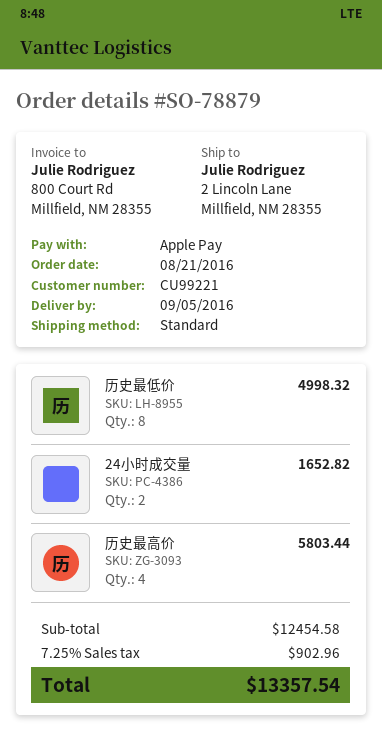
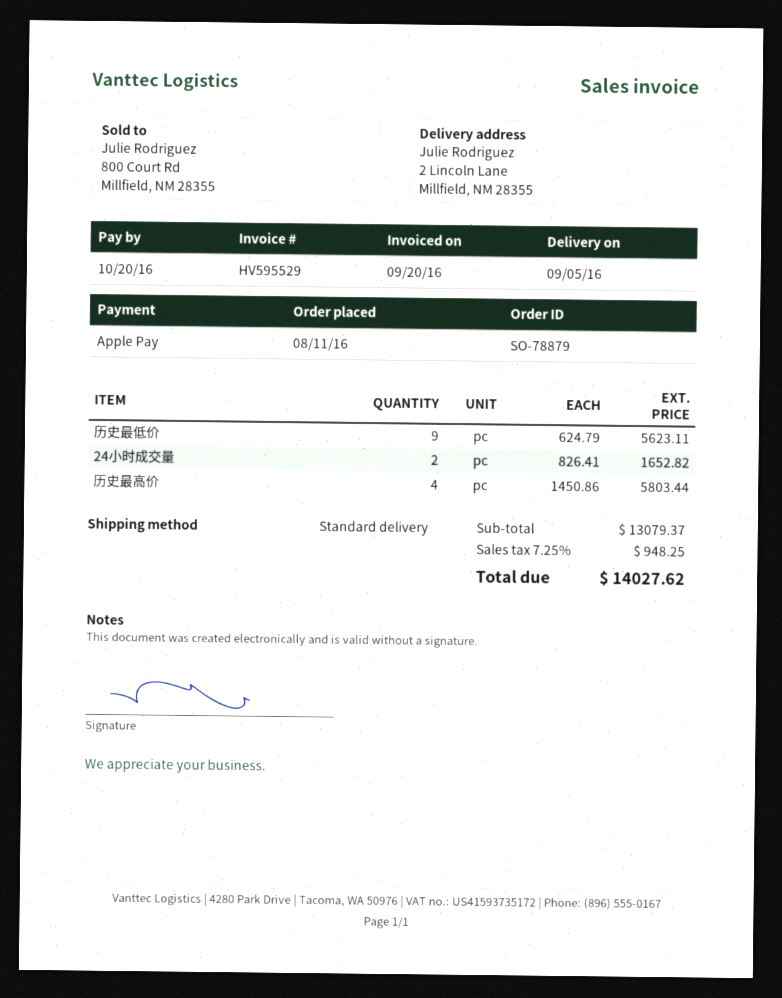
order date: 2016-08-21 -> 2016-08-11
历史最低价: 8 for 4998.32 -> 9 for 5623.11
subtotal: 12454.58 -> 13079.37
tax: 7.25% = 902.96 -> 7.25% = 948.25
total: 13357.54 -> 14027.62

